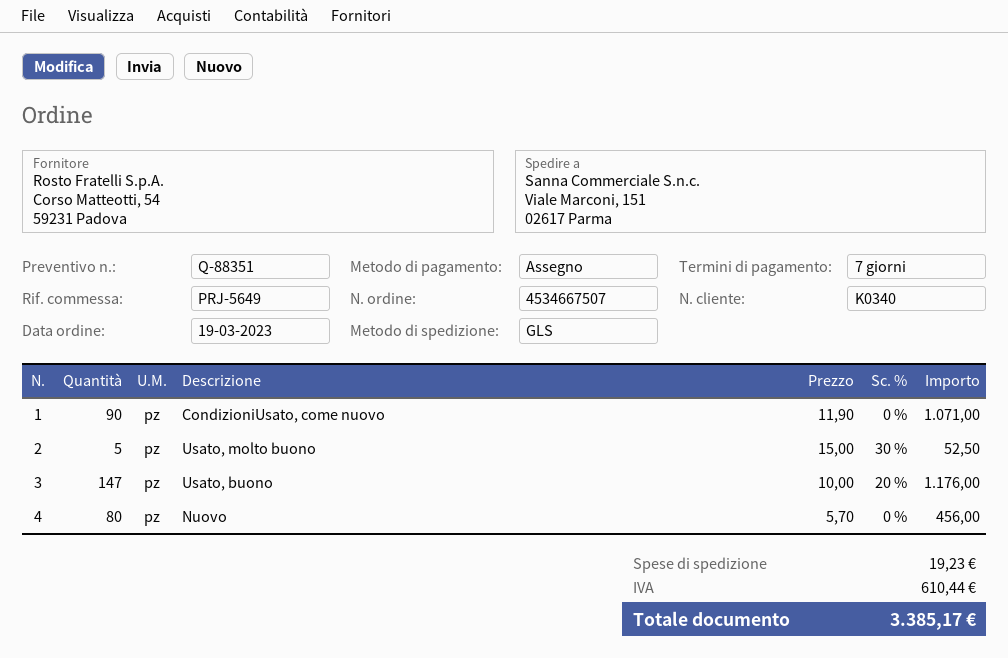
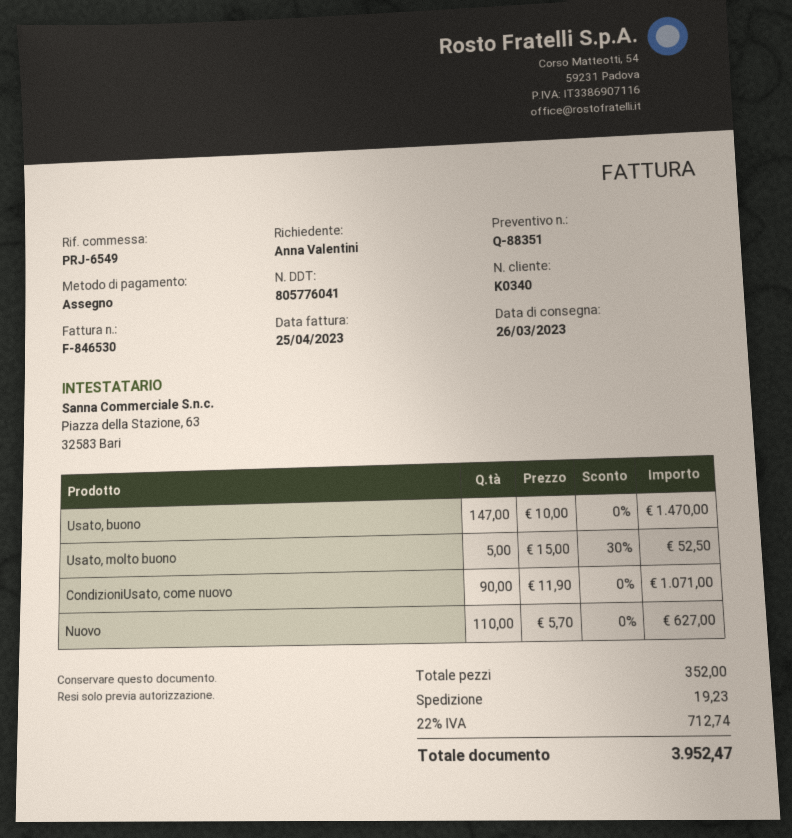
reference: PRJ-5649 -> PRJ-6549
Usato, buono: 147 x 10.00 - 20% = 1176.00 -> 147 x 10.00 = 1470.00
Nuovo: 80 x 5.70 = 456.00 -> 110 x 5.70 = 627.00
tax: 610.44 -> 712.74
total: 3385.17 -> 3952.47

